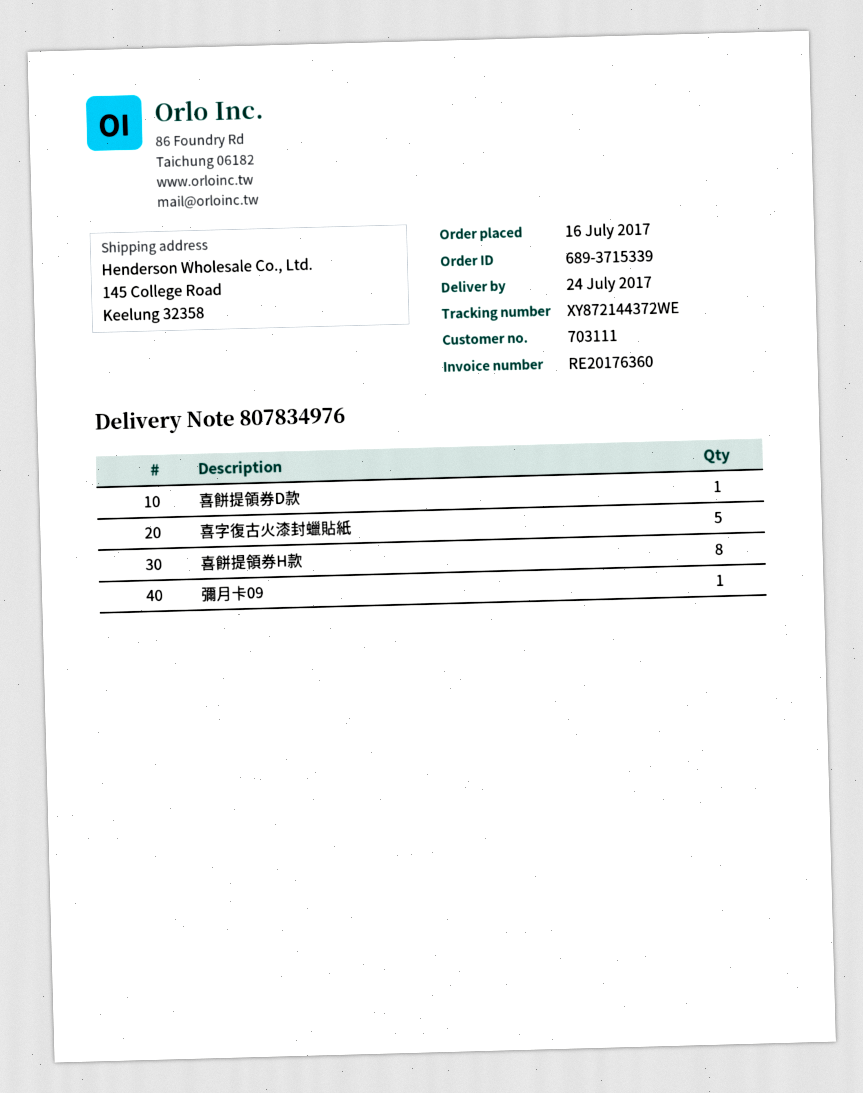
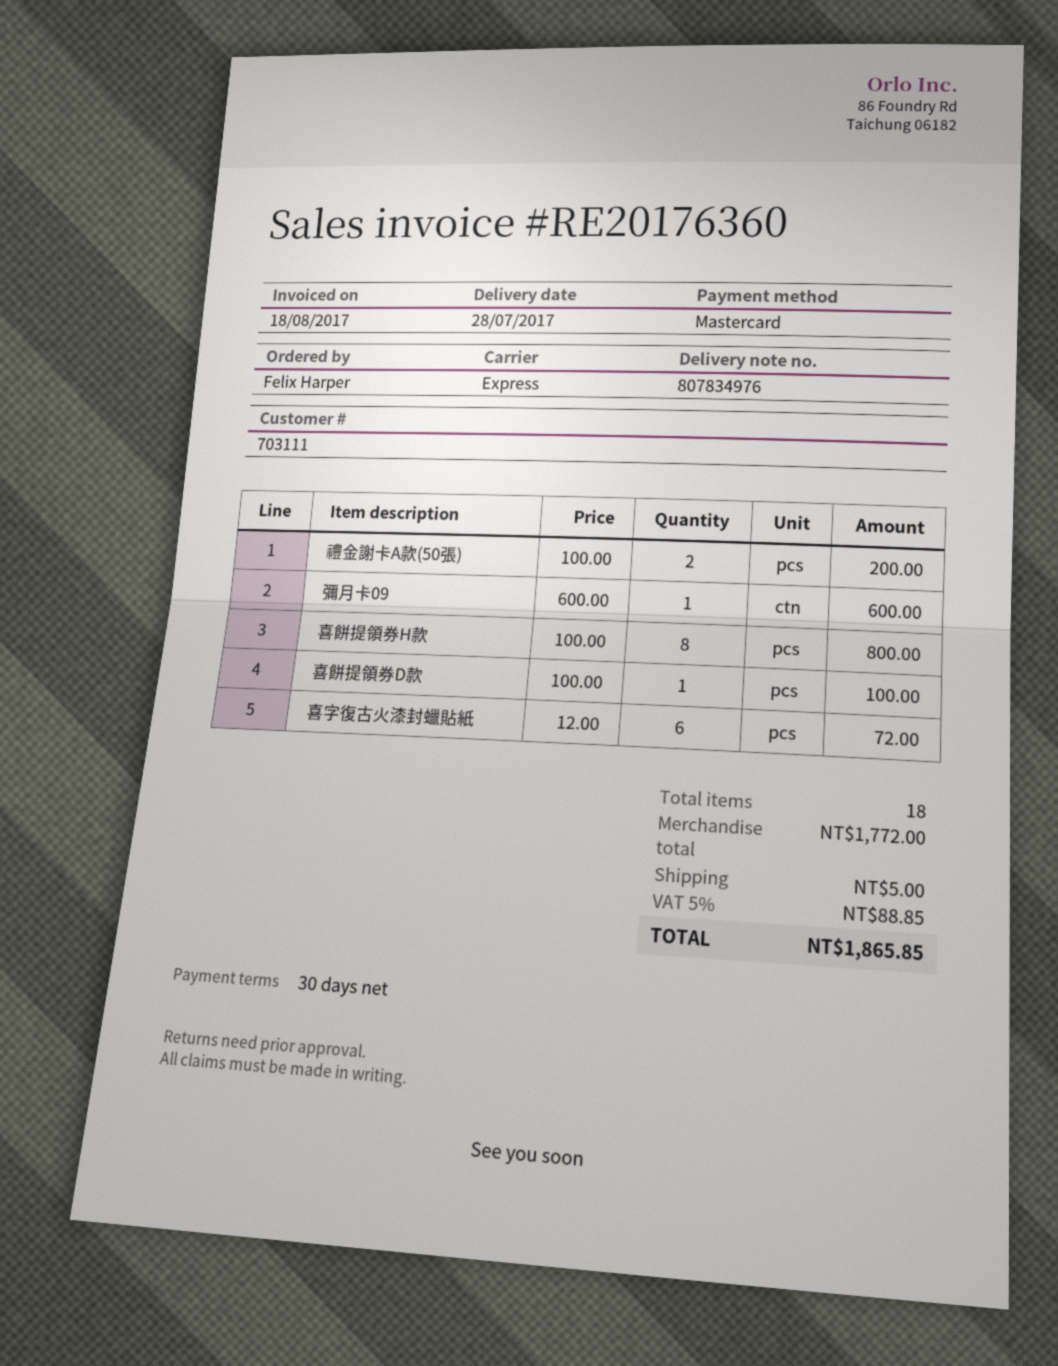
delivery date: 2017-07-24 -> 2017-07-28
喜字復古火漆封蠟貼紙: 5 -> 6
禮金謝卡A款(50張): none -> 2

